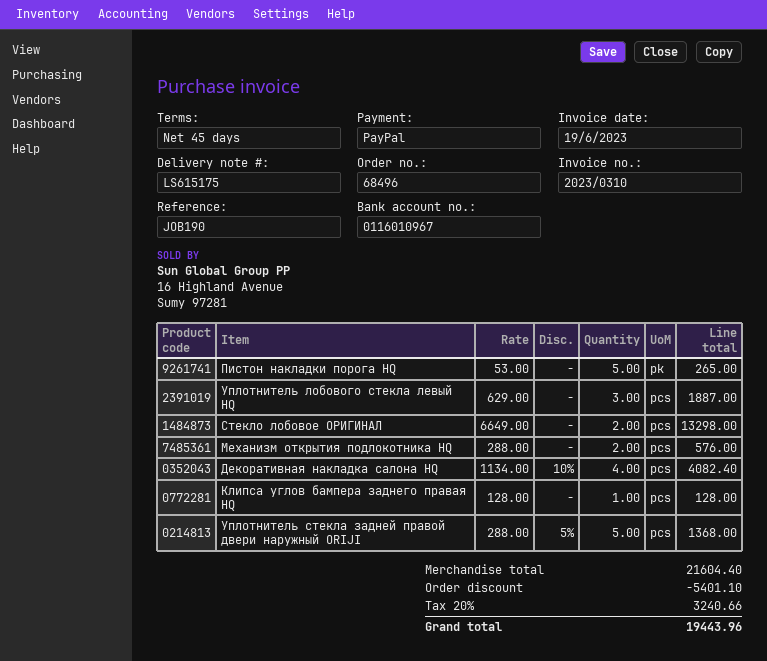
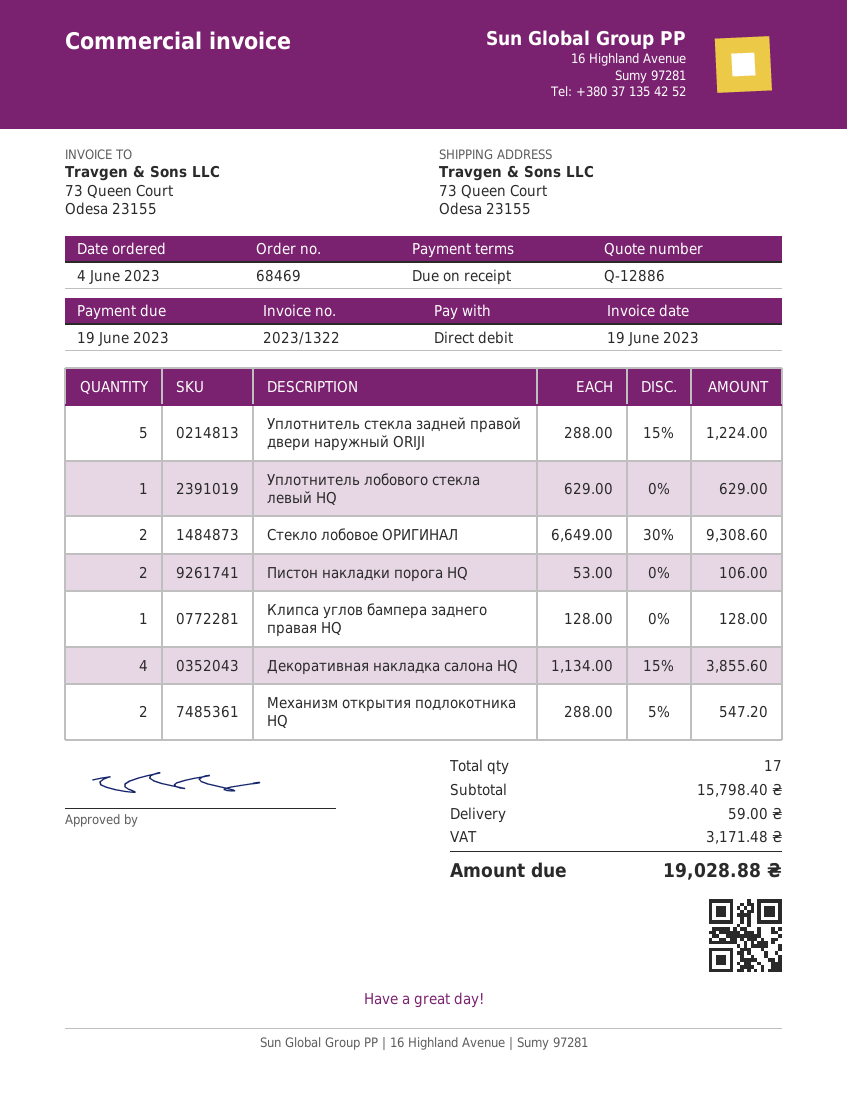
order number: 68496 -> 68469
invoice number: 2023/0310 -> 2023/1322
payment terms: 45 days -> on receipt
payment method: PayPal -> direct debit
Пистон накладки порога HQ: 5 x 53.00 = 265.00 -> 2 x 53.00 = 106.00
Уплотнитель лобового стекла левый HQ: 3 x 629.00 = 1887.00 -> 1 x 629.00 = 629.00
Стекло лобовое ОРИГИНАЛ: 2 x 6649.00 = 13298.00 -> 2 x 6649.00 - 30% = 9308.60
Механизм открытия подлокотника HQ: 2 x 288.00 = 576.00 -> 2 x 288.00 - 5% = 547.20
Декоративная накладка салона HQ: 4 x 1134.00 - 10% = 4082.40 -> 4 x 1134.00 - 15% = 3855.60
Уплотнитель стекла задней правой двери наружный ORIJI: 5 x 288.00 - 5% = 1368.00 -> 5 x 288.00 - 15% = 1224.00
subtotal: 21604.40 -> 15798.40
discount: 5401.10 -> none
shipping: none -> 59.00
tax: 3240.66 -> 3171.48
total: 19443.96 -> 19028.88

